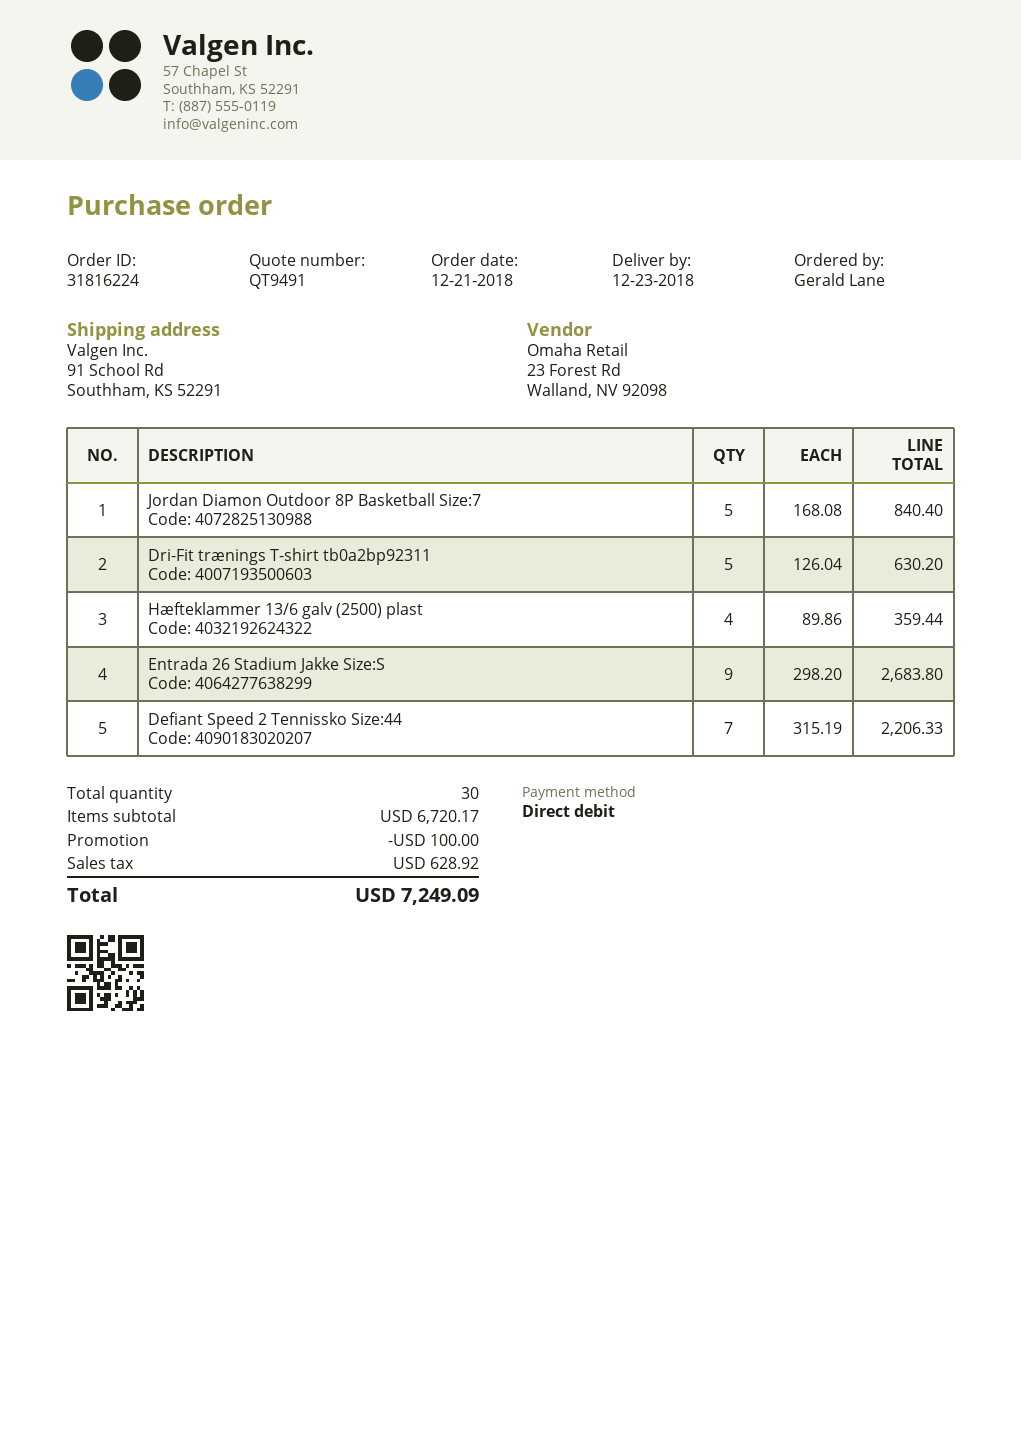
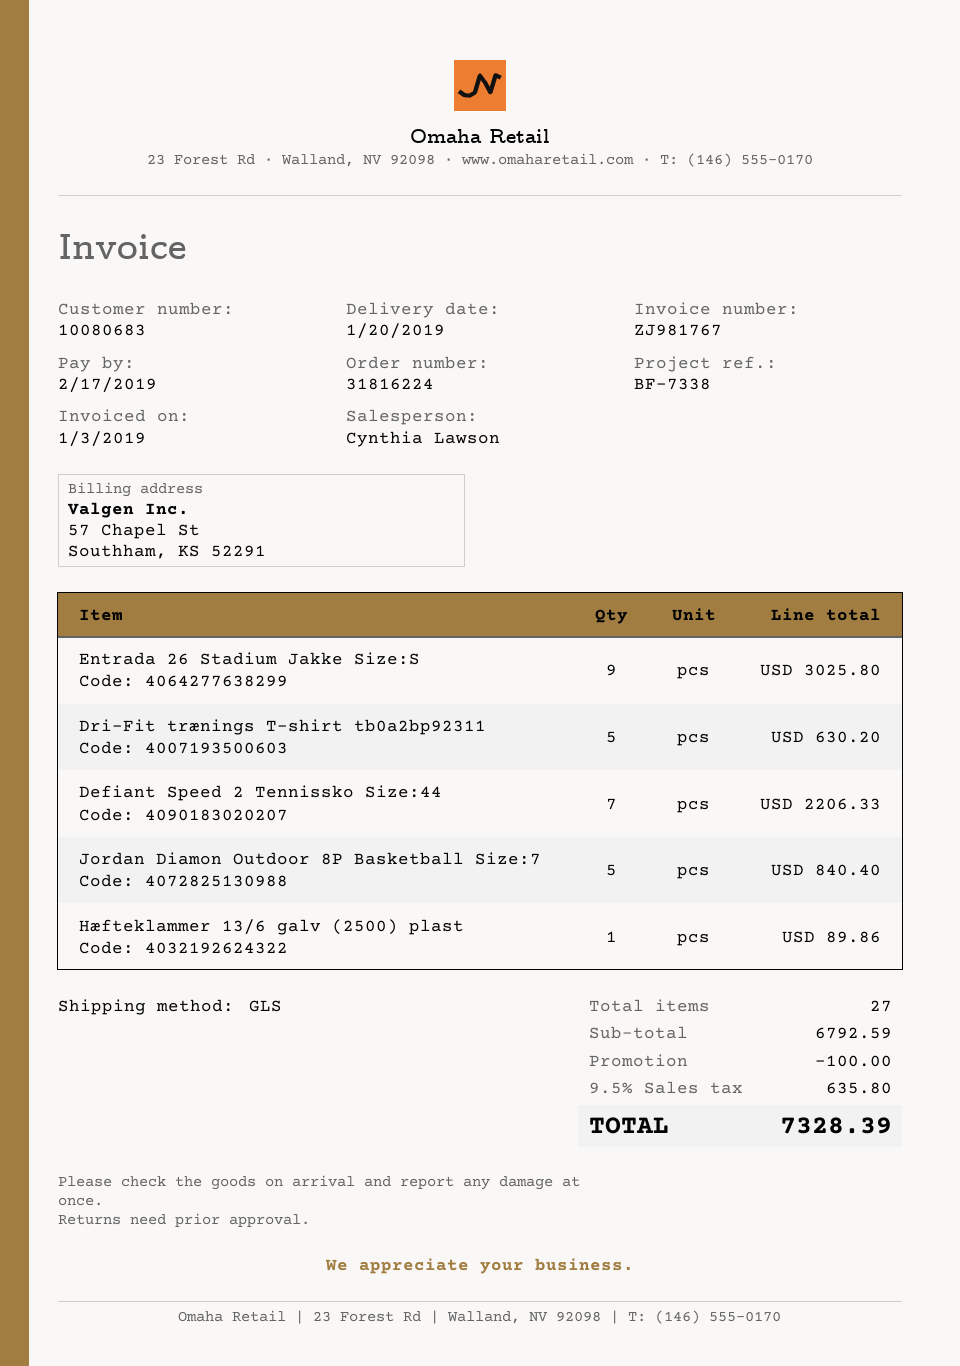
delivery date: 2018-12-23 -> 2019-01-20
Hæfteklammer 13/6 galv (2500) plast: 4 for 359.44 -> 1 for 89.86
Entrada 26 Stadium Jakke Size:S: 9 for 2683.80 -> 9 for 3025.80
total quantity: 30 -> 27
subtotal: 6720.17 -> 6792.59
tax: 628.92 -> 635.80
total: 7249.09 -> 7328.39

